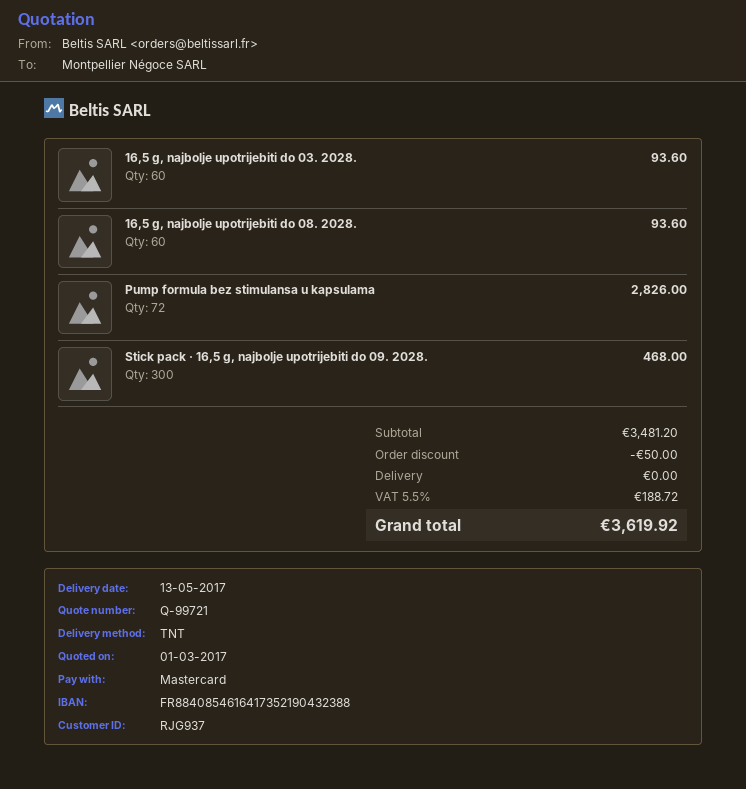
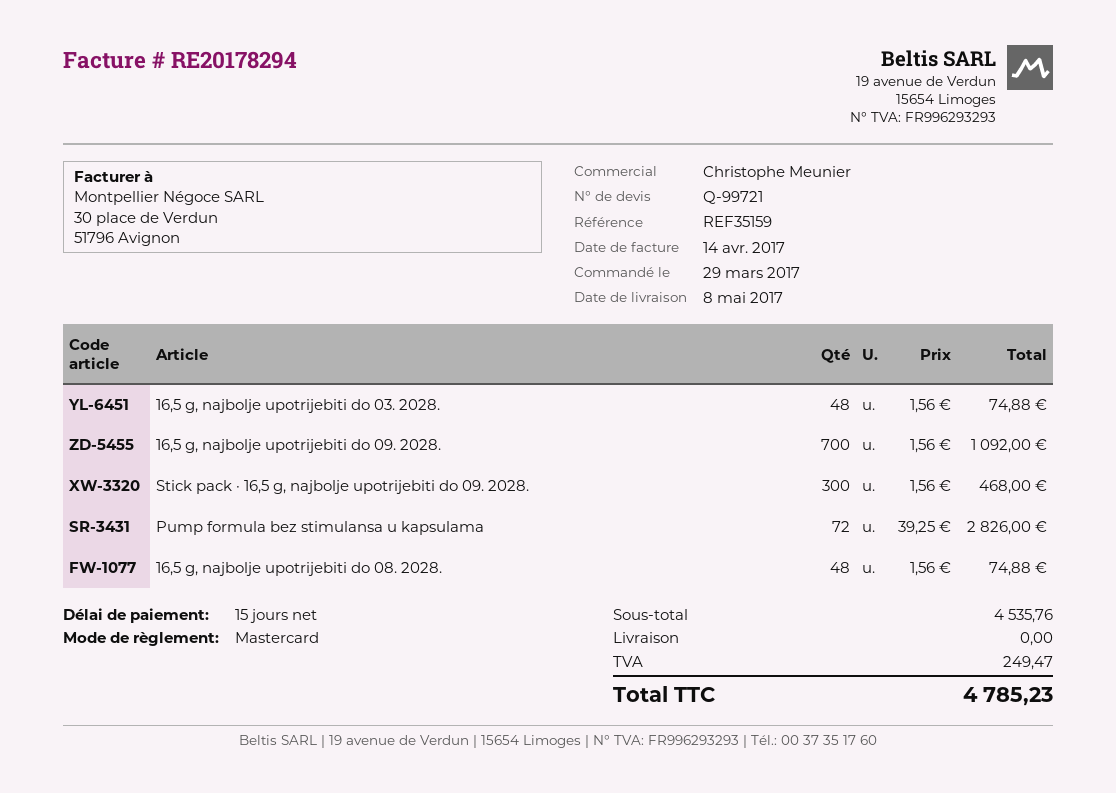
delivery date: 2017-05-13 -> 2017-05-08
16,5 g, najbolje upotrijebiti do 03. 2028.: 60 for 93.60 -> 48 for 74.88
16,5 g, najbolje upotrijebiti do 08. 2028.: 60 for 93.60 -> 48 for 74.88
16,5 g, najbolje upotrijebiti do 09. 2028.: none -> 700 for 1092.00
subtotal: 3481.20 -> 4535.76
discount: 50.00 -> none
tax: 188.72 -> 249.47
total: 3619.92 -> 4785.23

